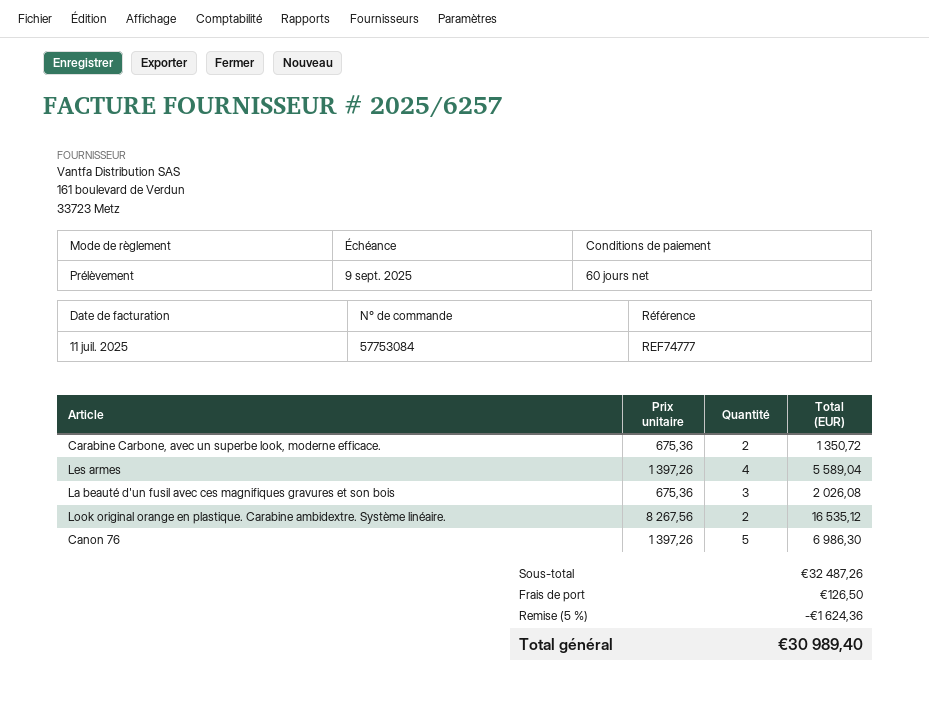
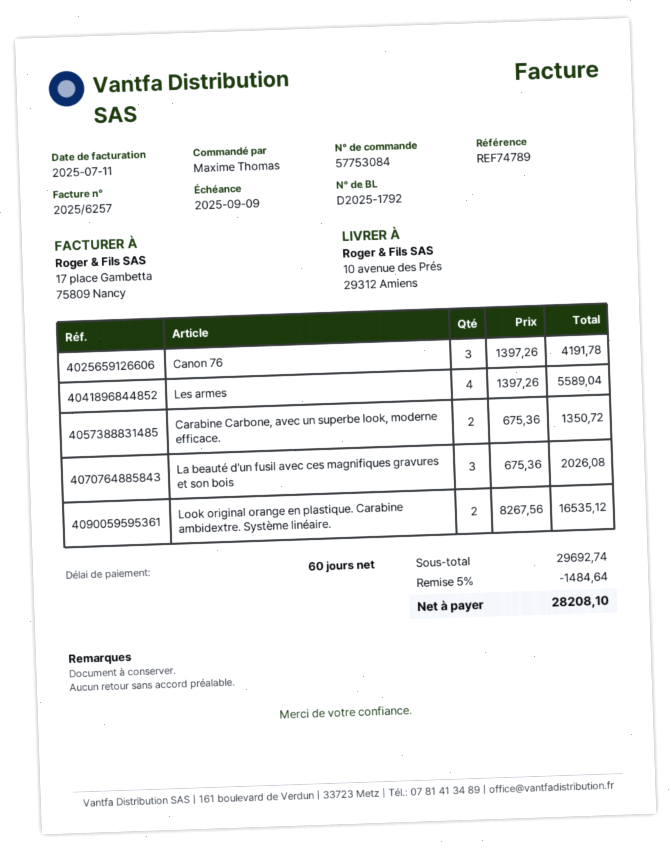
reference: REF74777 -> REF74789
Canon 76: 5 x 1397.26 = 6986.30 -> 3 x 1397.26 = 4191.78
subtotal: 32487.26 -> 29692.74
discount: 5% = 1624.36 -> 5% = 1484.64
shipping: 126.50 -> none
total: 30989.40 -> 28208.10

